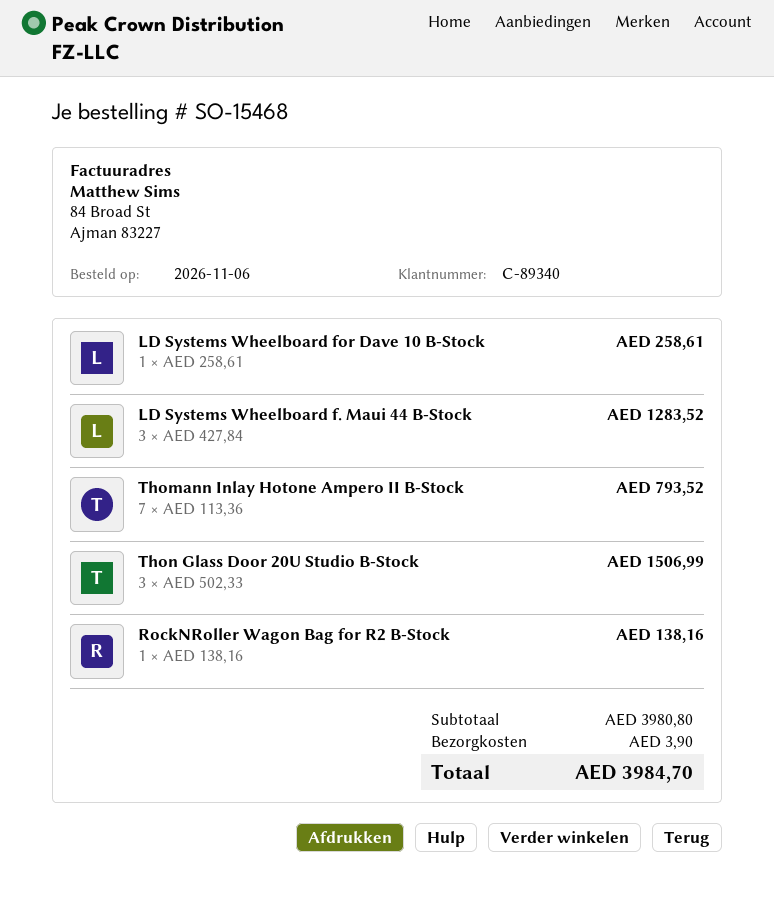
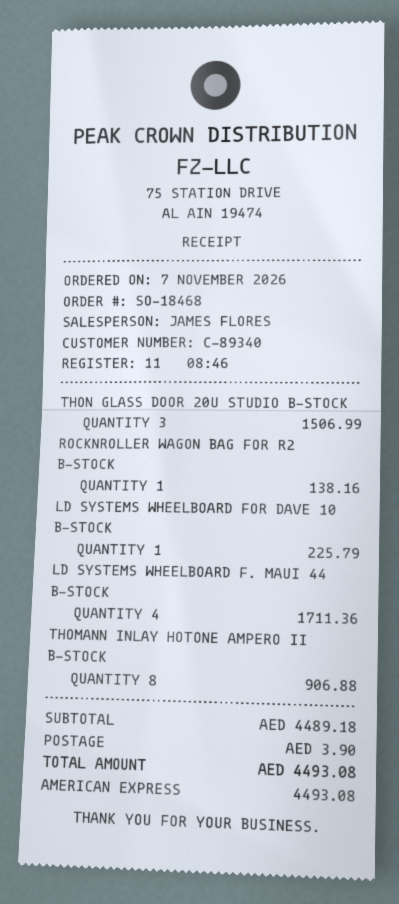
order number: SO-15468 -> SO-18468
order date: 2026-11-06 -> 2026-11-07
LD Systems Wheelboard for Dave 10 B-Stock: 1 for 258.61 -> 1 for 225.79
LD Systems Wheelboard f. Maui 44 B-Stock: 3 for 1283.52 -> 4 for 1711.36
Thomann Inlay Hotone Ampero II B-Stock: 7 for 793.52 -> 8 for 906.88
subtotal: 3980.80 -> 4489.18
total: 3984.70 -> 4493.08

